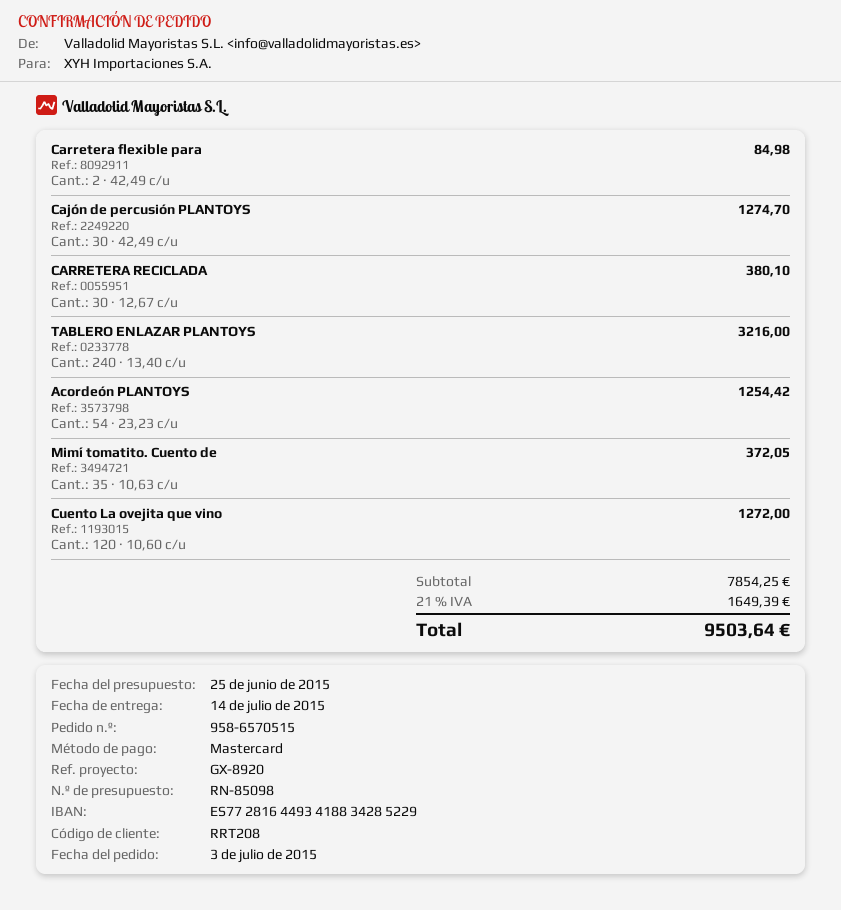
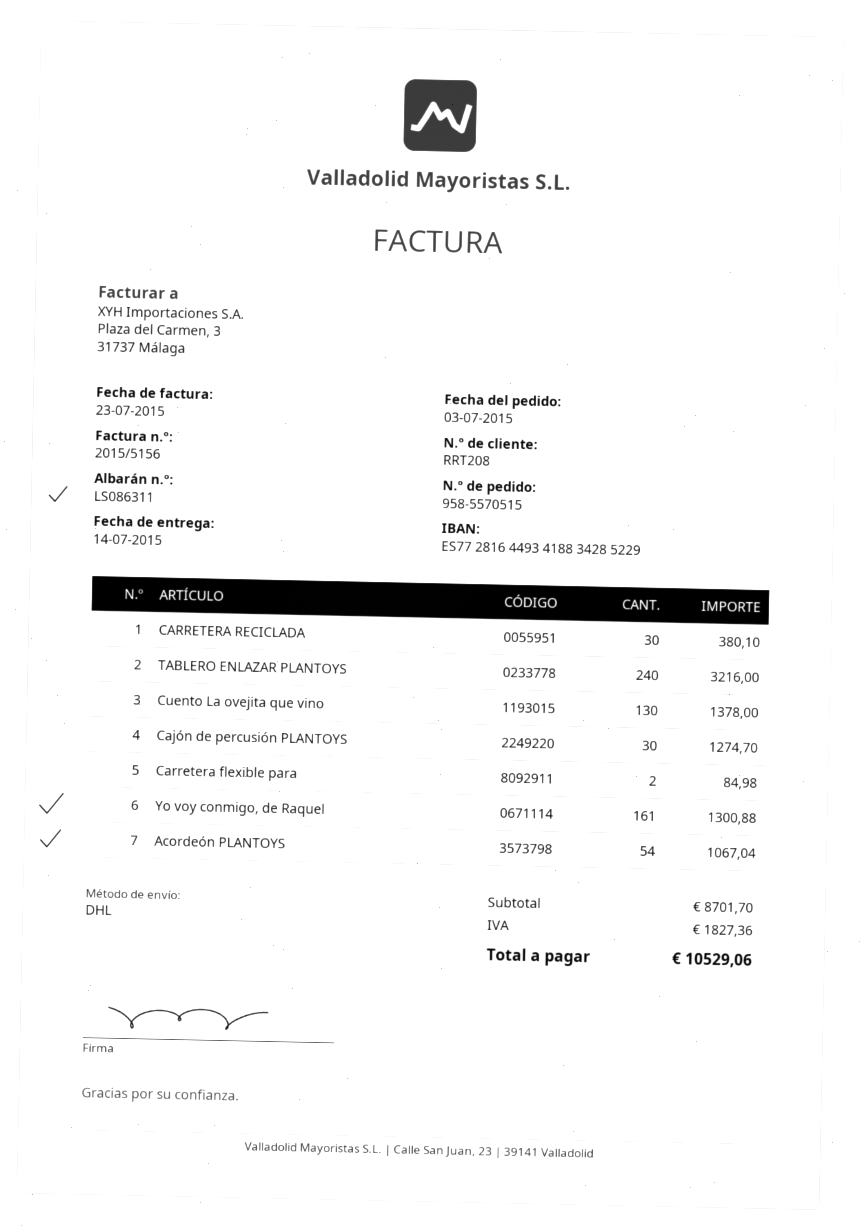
order number: 958-6570515 -> 958-5570515
Acordeón PLANTOYS: 54 for 1254.42 -> 54 for 1067.04
Mimí tomatito. Cuento de: 35 for 372.05 -> none
Cuento La ovejita que vino: 120 for 1272.00 -> 130 for 1378.00
Yo voy conmigo, de Raquel: none -> 161 for 1300.88
subtotal: 7854.25 -> 8701.70
tax: 1649.39 -> 1827.36
total: 9503.64 -> 10529.06

